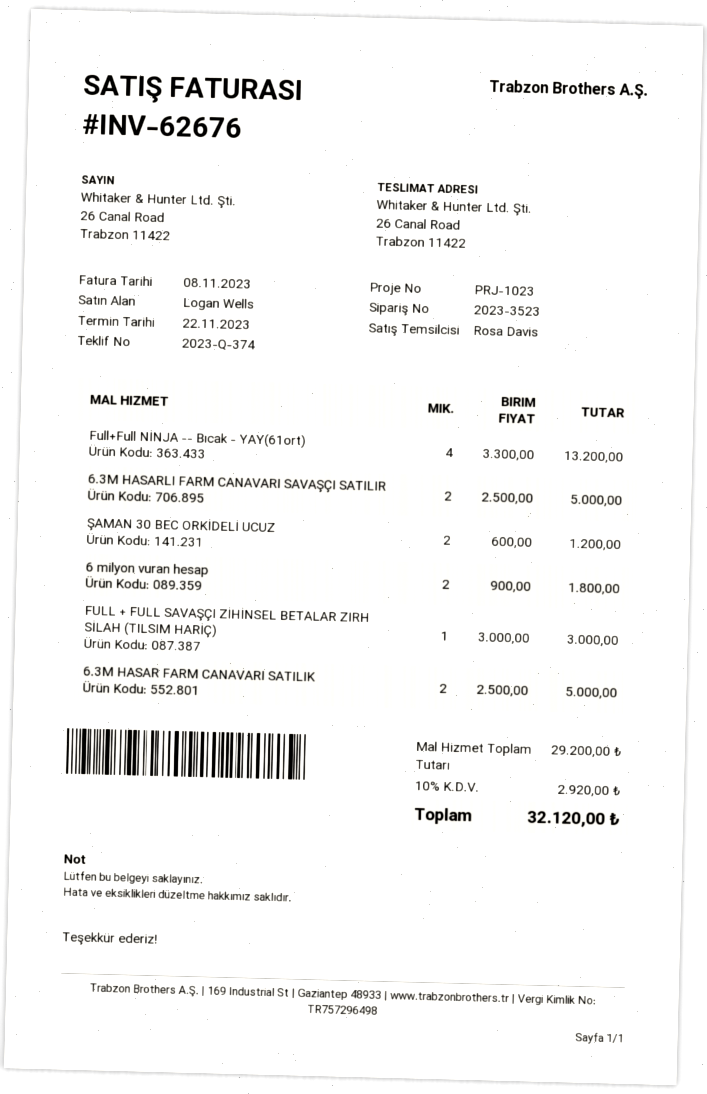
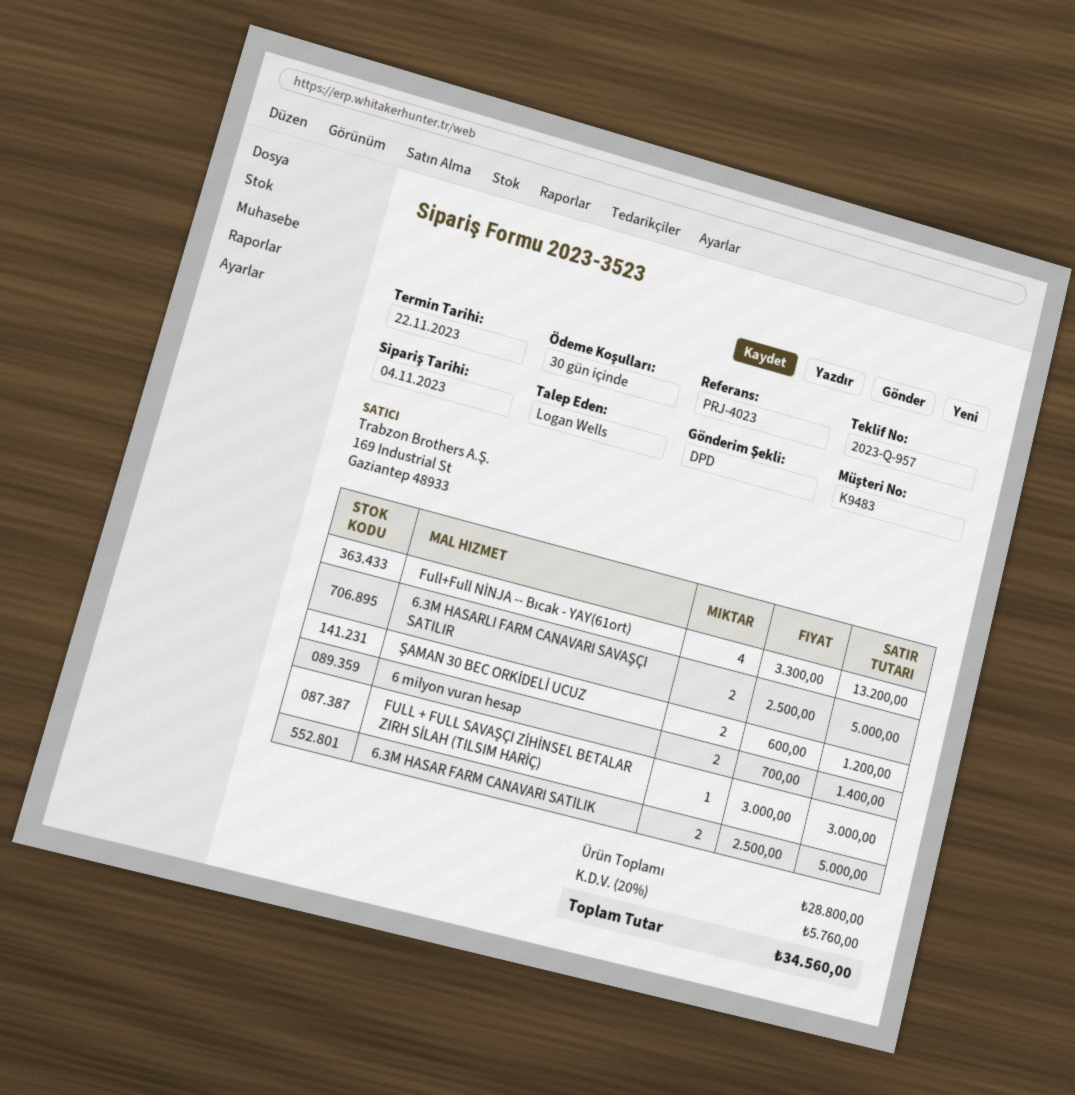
quote number: 2023-Q-374 -> 2023-Q-957
reference: PRJ-1023 -> PRJ-4023
6 milyon vuran hesap: 2 x 900.00 = 1800.00 -> 2 x 700.00 = 1400.00
subtotal: 29200.00 -> 28800.00
tax: 10% = 2920.00 -> 20% = 5760.00
total: 32120.00 -> 34560.00

